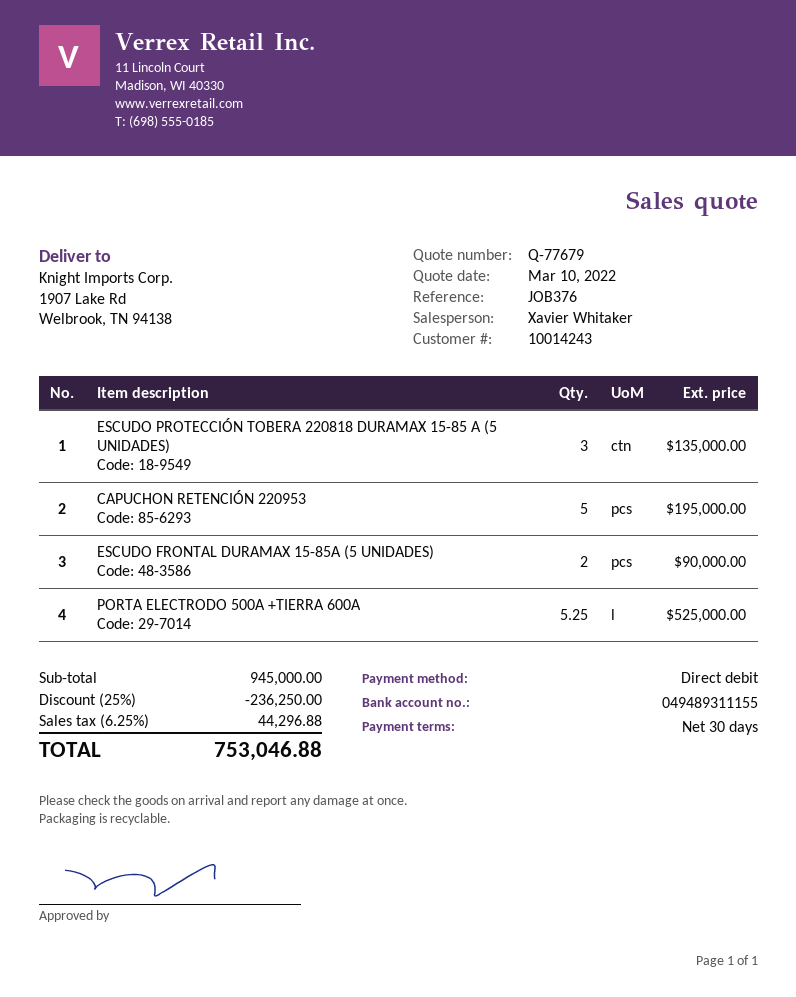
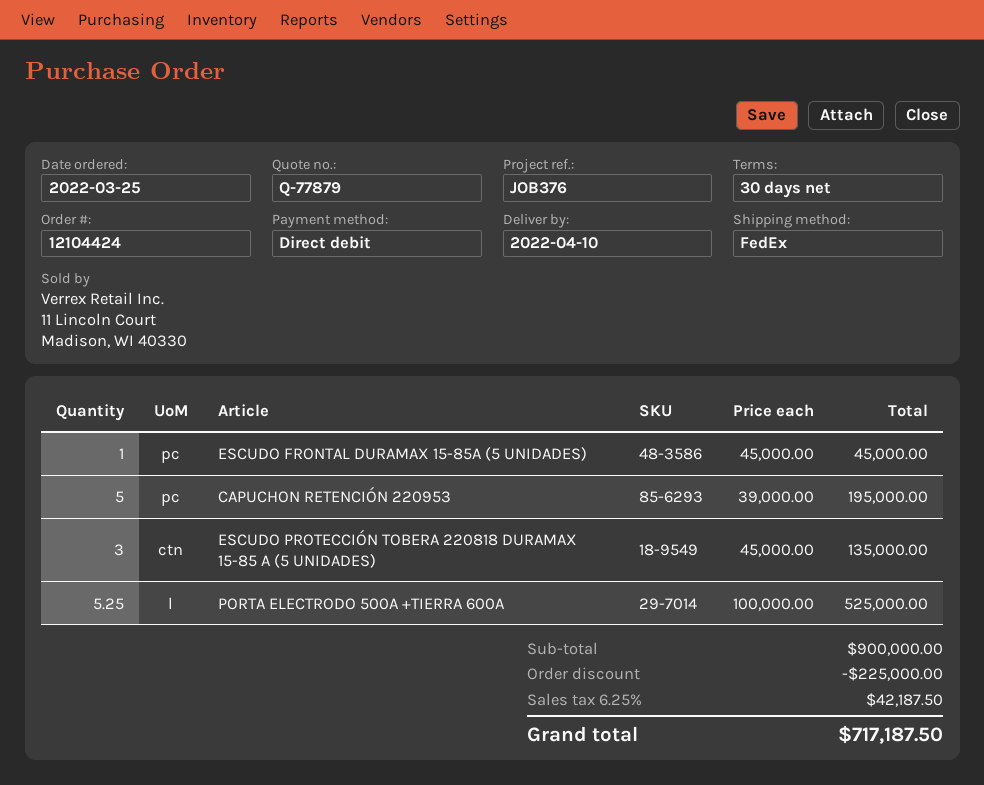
quote number: Q-77679 -> Q-77879
ESCUDO FRONTAL DURAMAX 15-85A (5 UNIDADES): 2 for 90000.00 -> 1 for 45000.00
subtotal: 945000.00 -> 900000.00
discount: 236250.00 -> 225000.00
tax: 6.25% = 44296.88 -> 6.25% = 42187.50
total: 753046.88 -> 717187.50

